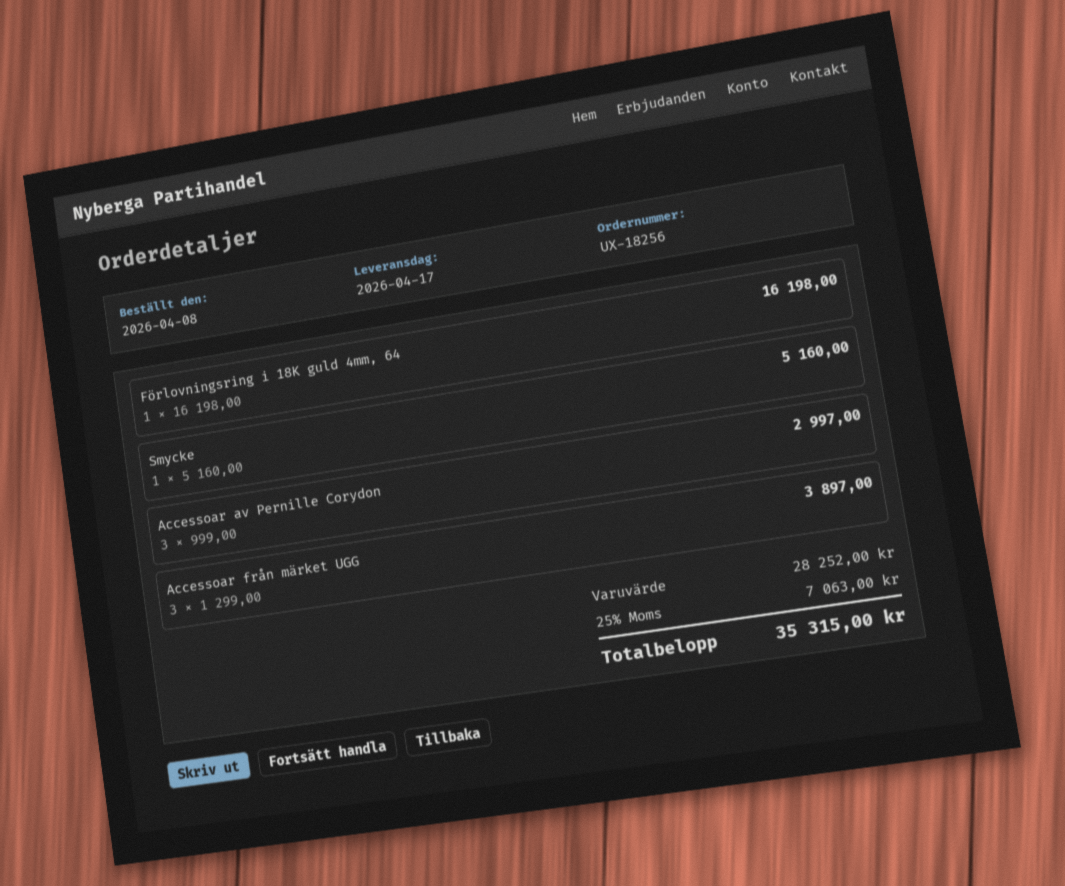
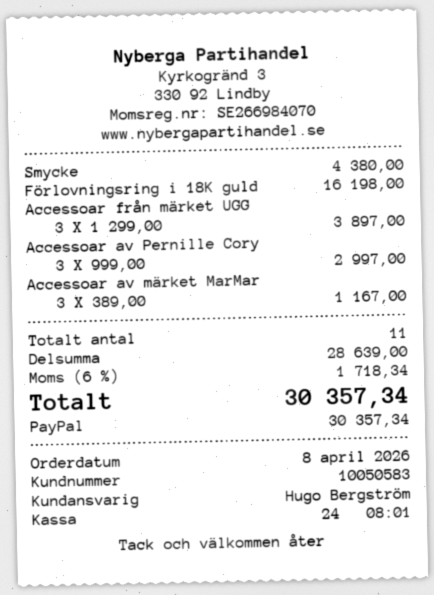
Smycke: 1 x 5160.00 = 5160.00 -> 1 x 4380.00 = 4380.00
Accessoar av märket MarMar: none -> 3 x 389.00 = 1167.00
subtotal: 28252.00 -> 28639.00
tax: 25% = 7063.00 -> 6% = 1718.34
total: 35315.00 -> 30357.34

